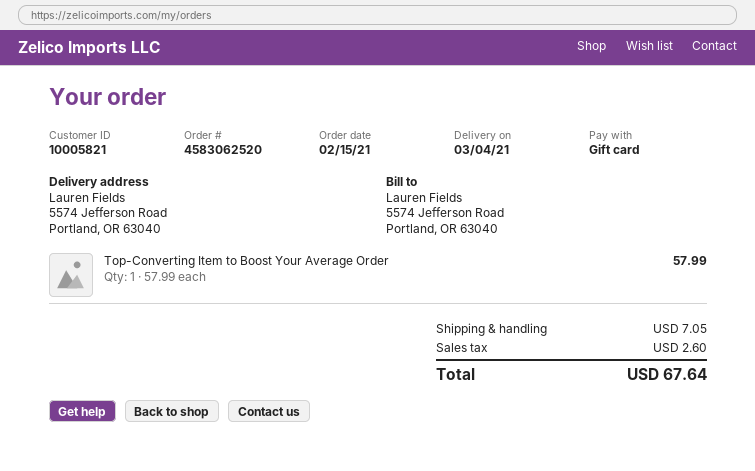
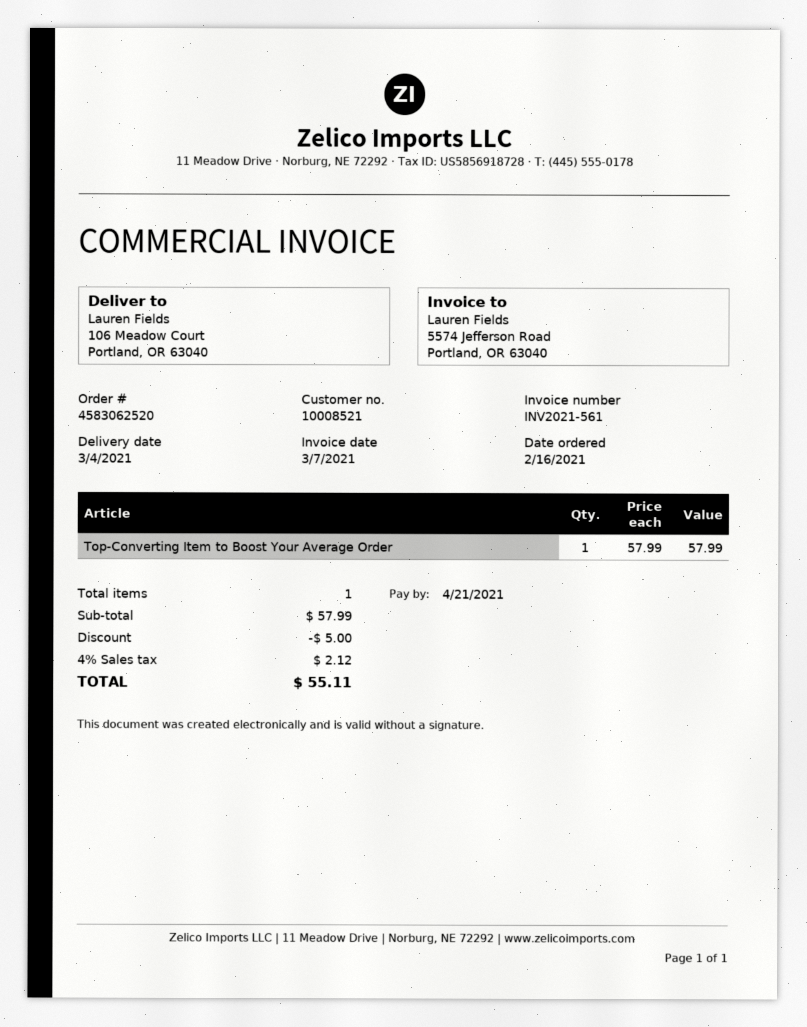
order date: 2021-02-15 -> 2021-02-16
customer number: 10005821 -> 10008521
ship to: 5574 Jefferson Road, Portland, OR 63040 -> 106 Meadow Court, Portland, OR 63040
discount: none -> 5.00
shipping: 7.05 -> none
tax: 2.60 -> 2.12
total: 67.64 -> 55.11

